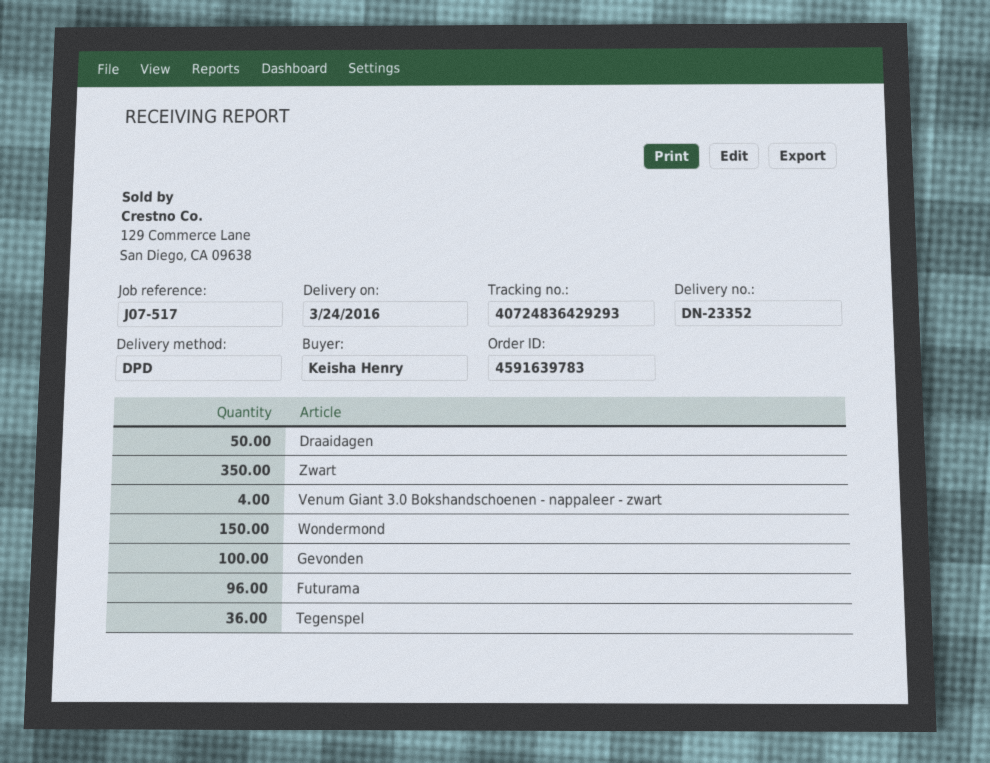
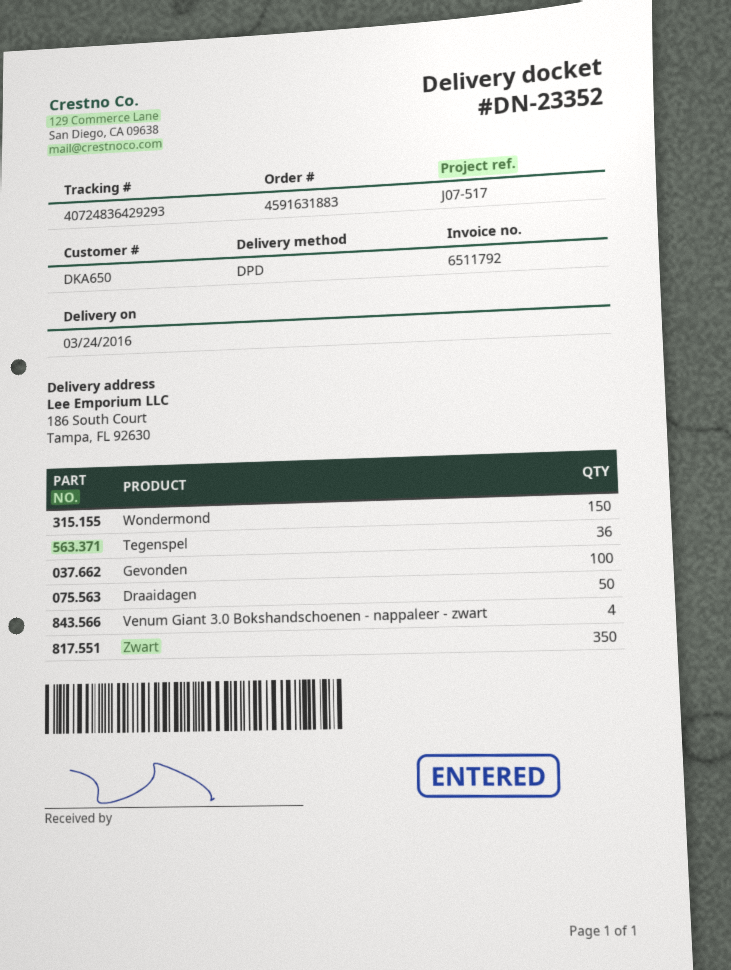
order number: 4591639783 -> 4591631883
Futurama: 96 -> none

